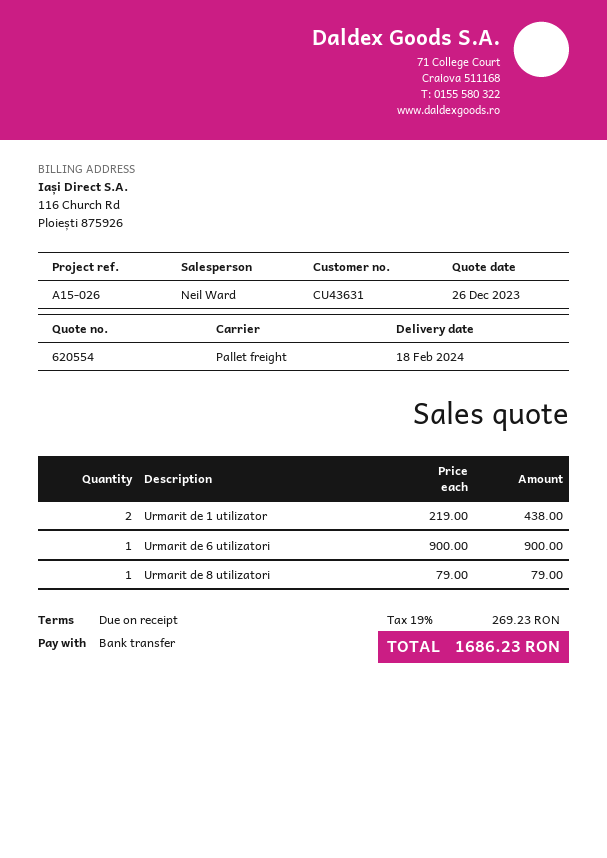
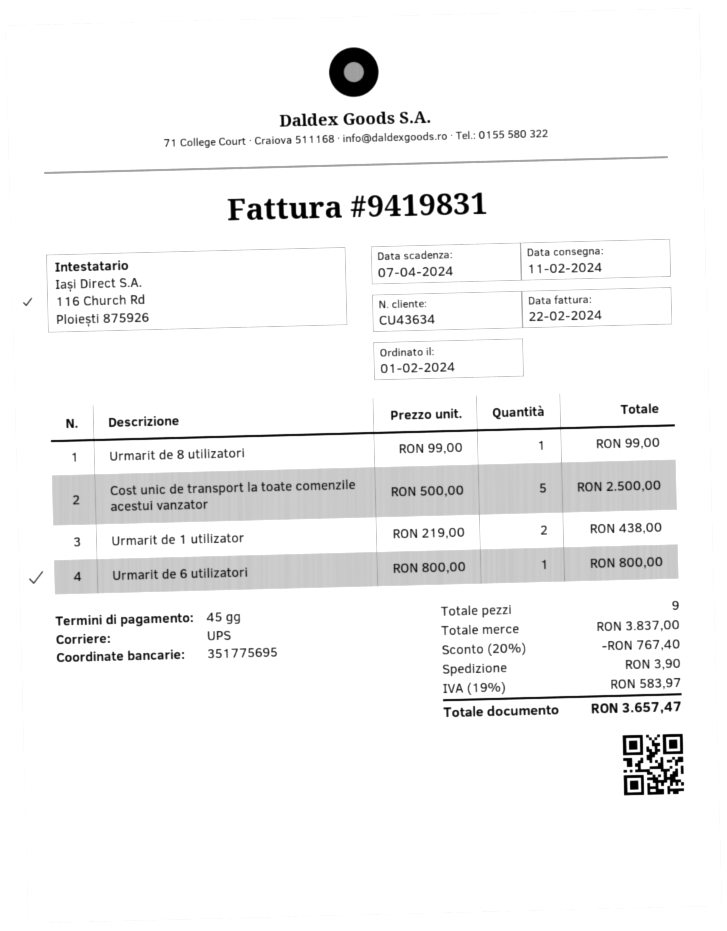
delivery date: 2024-02-18 -> 2024-02-11
payment terms: on receipt -> 45 days
customer number: CU43631 -> CU43634
shipping method: pallet freight -> UPS
Urmarit de 6 utilizatori: 1 x 900.00 = 900.00 -> 1 x 800.00 = 800.00
Urmarit de 8 utilizatori: 1 x 79.00 = 79.00 -> 1 x 99.00 = 99.00
Cost unic de transport la toate comenzile acestui vanzator: none -> 5 x 500.00 = 2500.00
discount: none -> 20% = 767.40
shipping: none -> 3.90
tax: 19% = 269.23 -> 19% = 583.97
total: 1686.23 -> 3657.47

